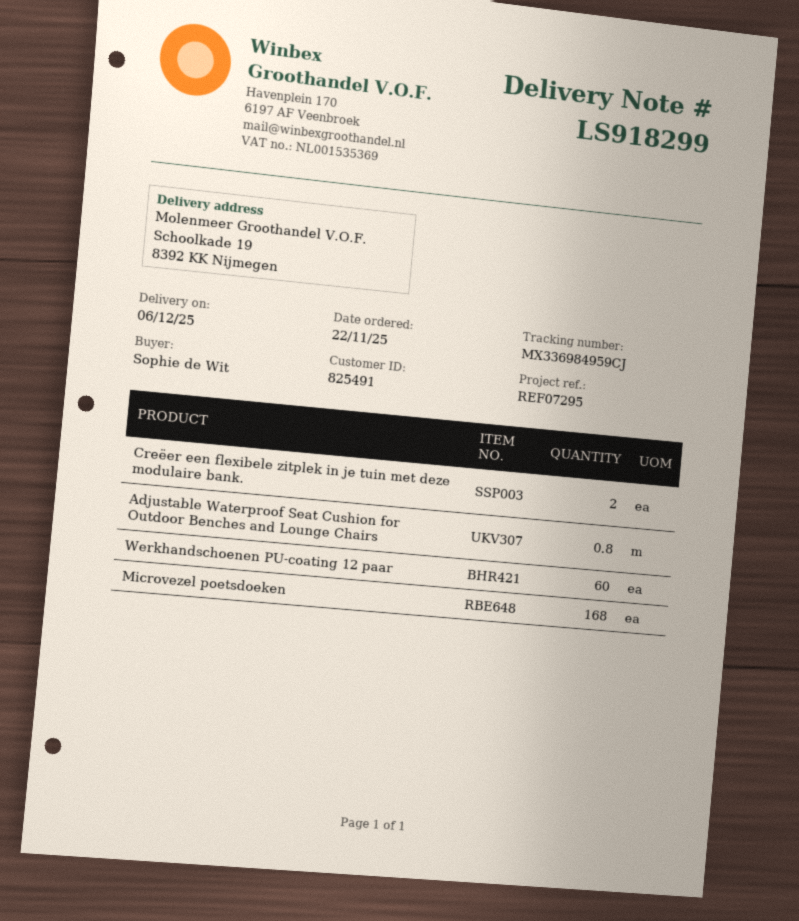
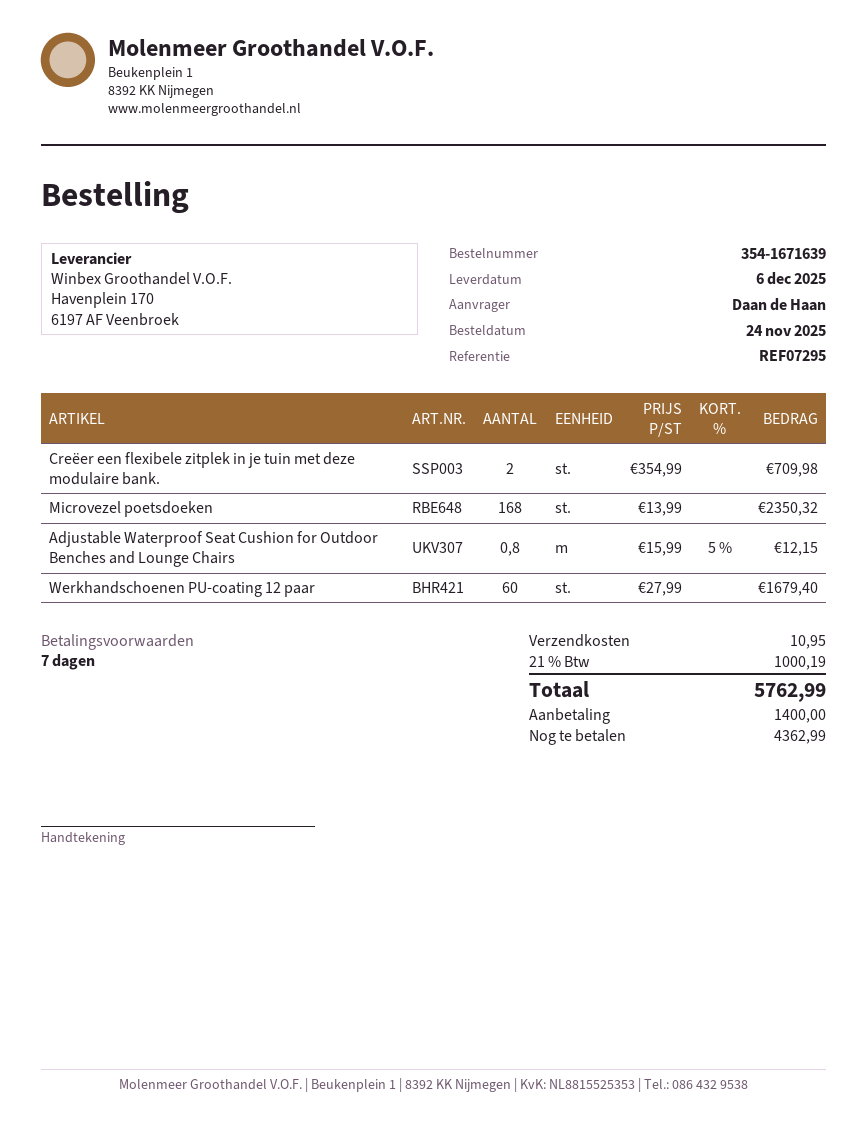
order date: 2025-11-22 -> 2025-11-24
ordered by: Sophie de Wit -> Daan de Haan

